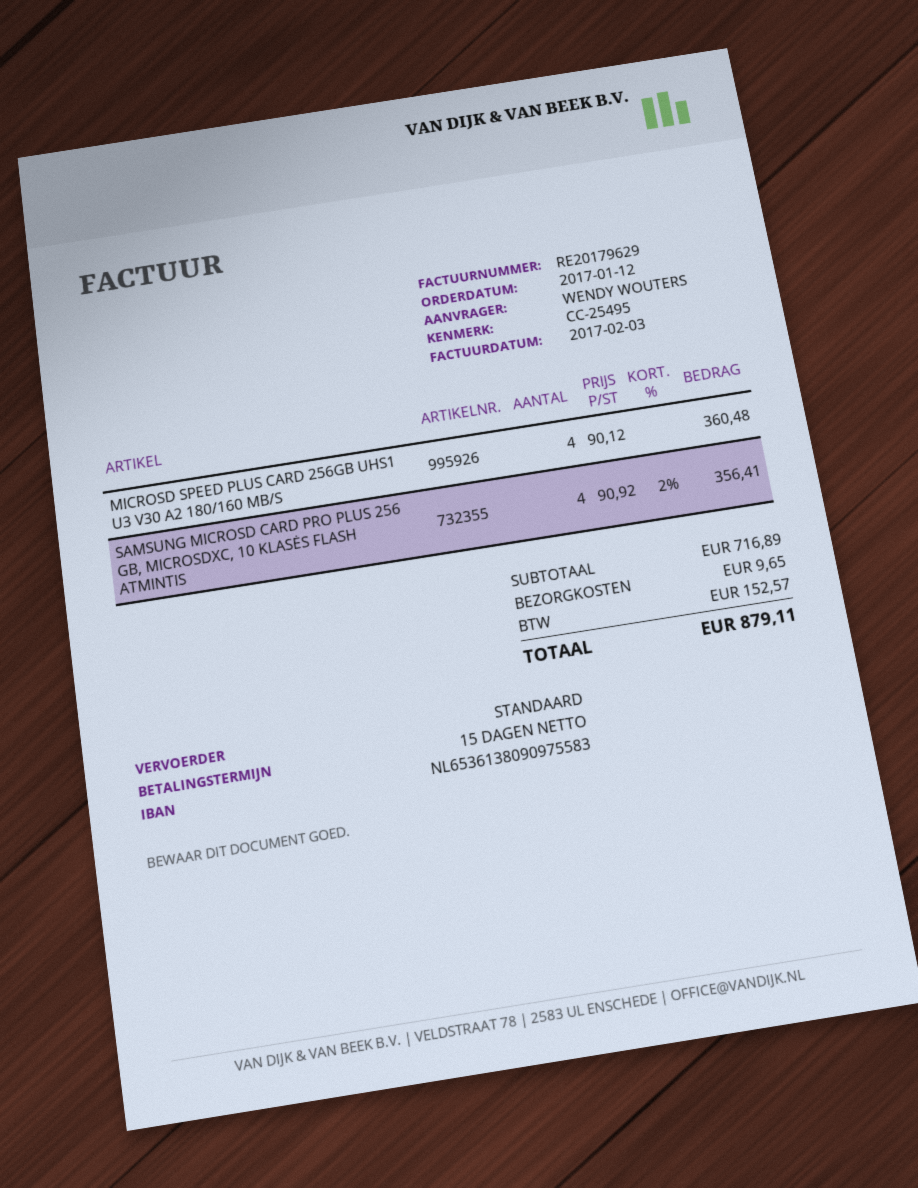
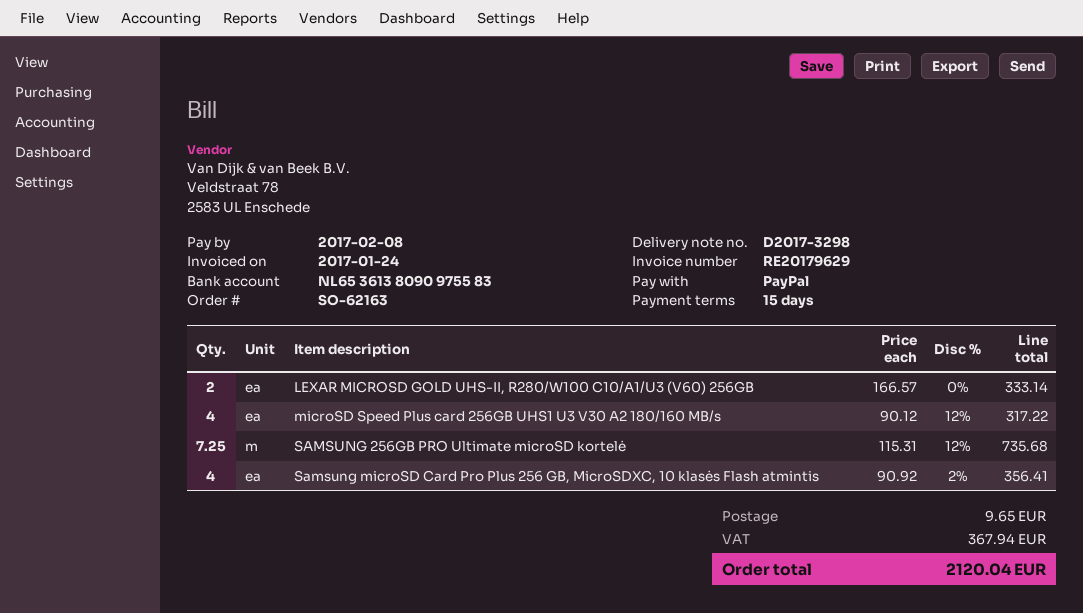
invoice date: 2017-02-03 -> 2017-01-24
MICROSD SPEED PLUS CARD 256GB UHS1 U3 V30 A2 180/160 MB/S: 4 x 90.12 = 360.48 -> 4 x 90.12 - 12% = 317.22
LEXAR MICROSD GOLD UHS-II, R280/W100 C10/A1/U3 (V60) 256GB: none -> 2 x 166.57 = 333.14
SAMSUNG 256GB PRO Ultimate microSD kortelė: none -> 7.25 x 115.31 - 12% = 735.68
tax: 152.57 -> 367.94
total: 879.11 -> 2120.04

